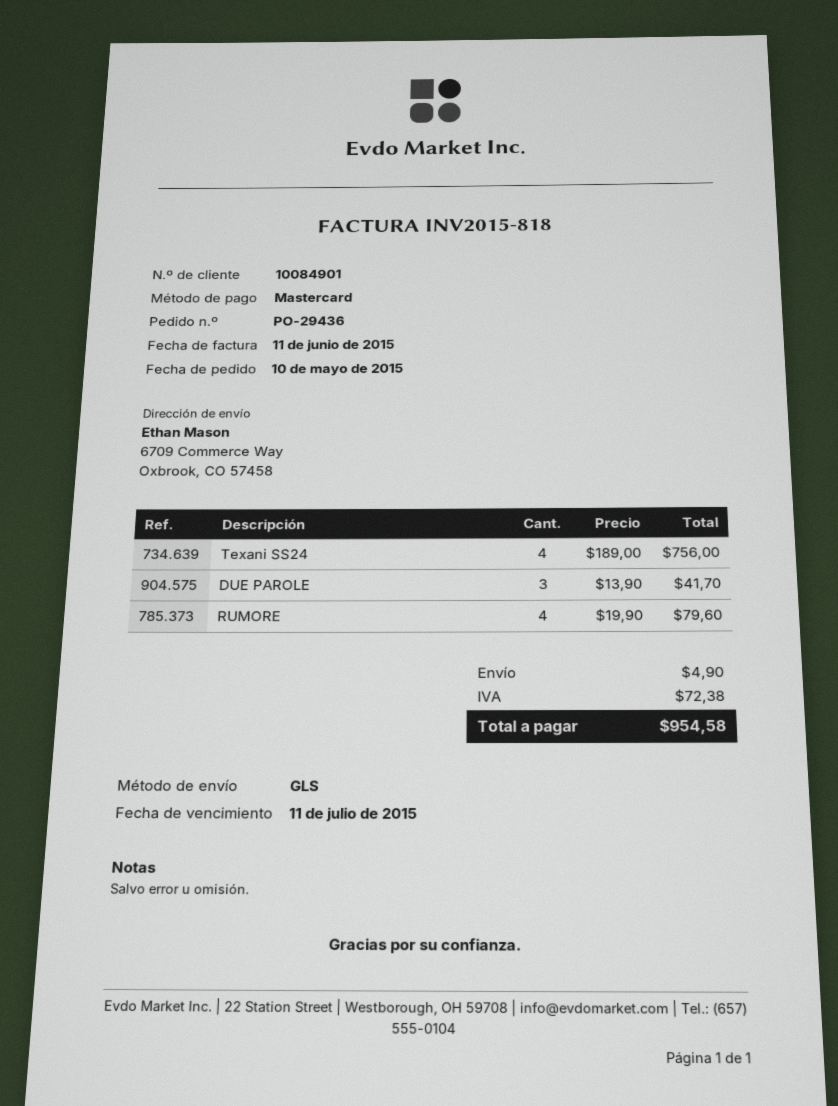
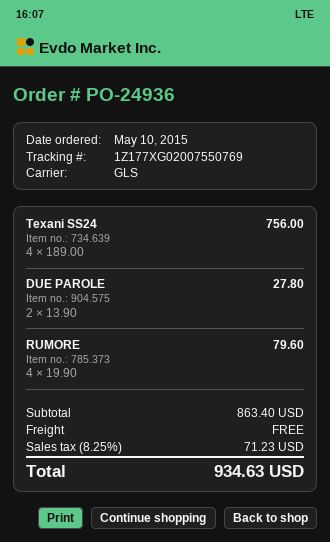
order number: PO-29436 -> PO-24936
DUE PAROLE: 3 x 13.90 = 41.70 -> 2 x 13.90 = 27.80
shipping: 4.90 -> 0.00
tax: 72.38 -> 71.23
total: 954.58 -> 934.63

